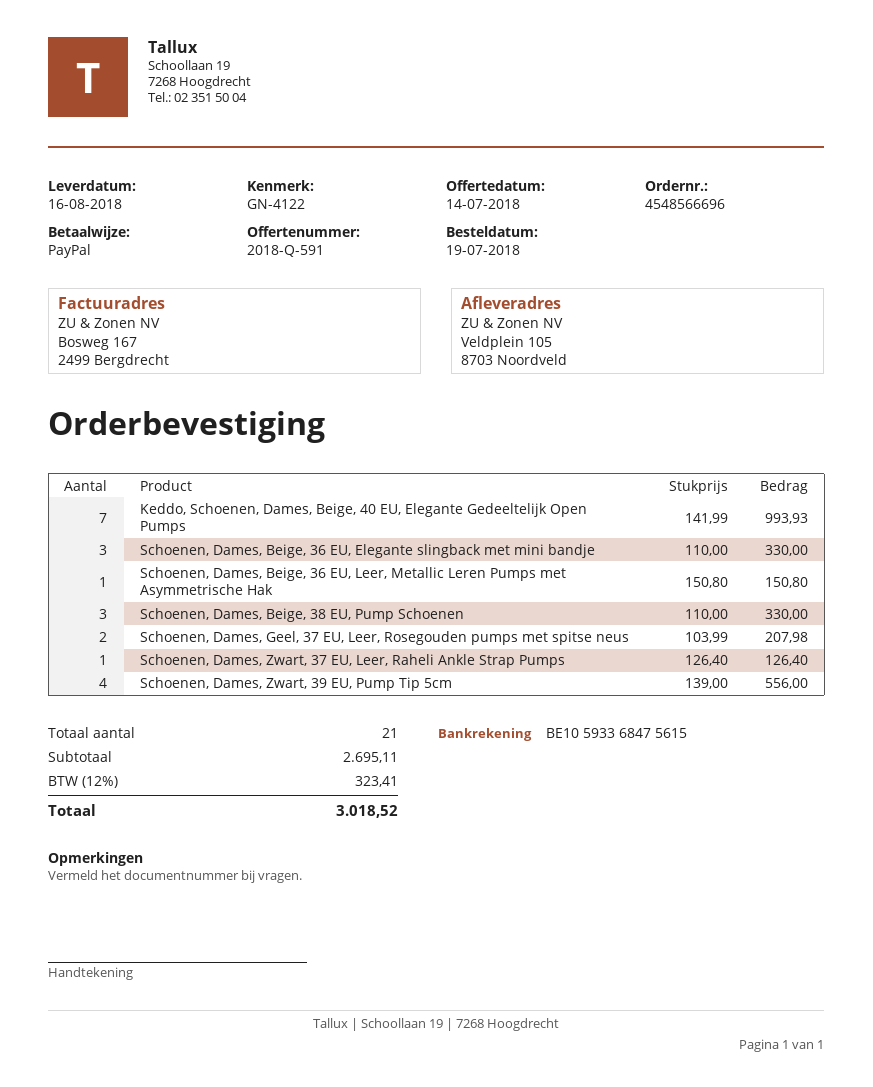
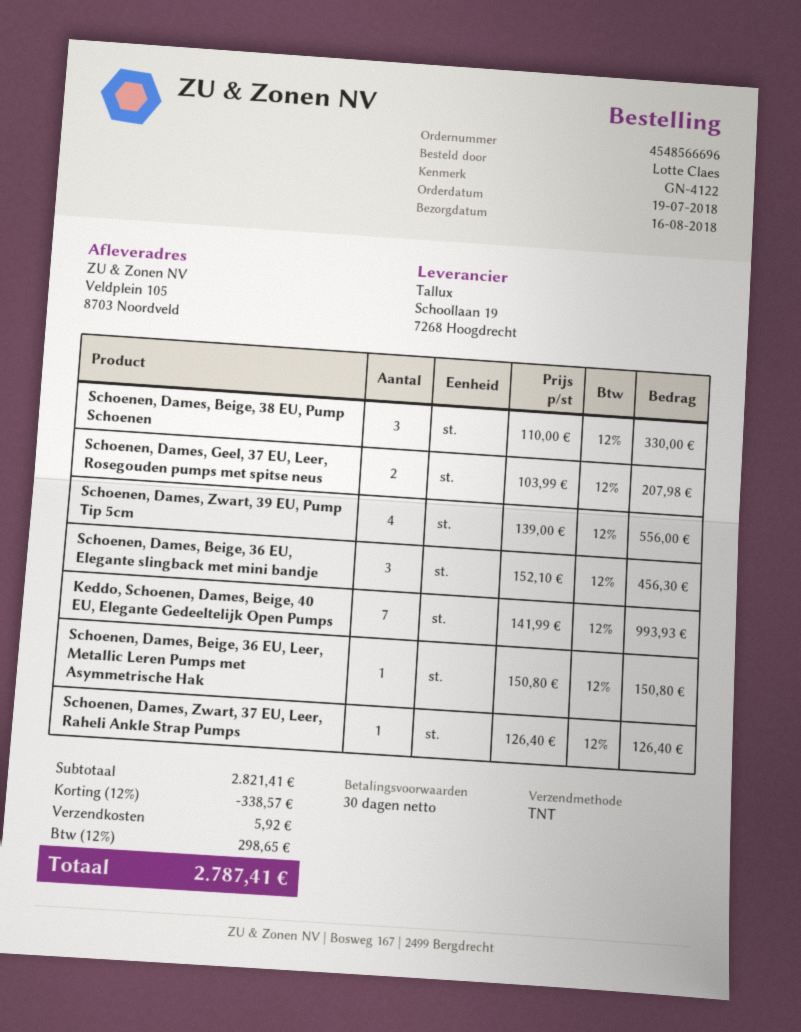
Schoenen, Dames, Beige, 36 EU, Elegante slingback met mini bandje: 3 x 110.00 = 330.00 -> 3 x 152.10 = 456.30
subtotal: 2695.11 -> 2821.41
discount: none -> 12% = 338.57
shipping: none -> 5.92
tax: 12% = 323.41 -> 12% = 298.65
total: 3018.52 -> 2787.41

